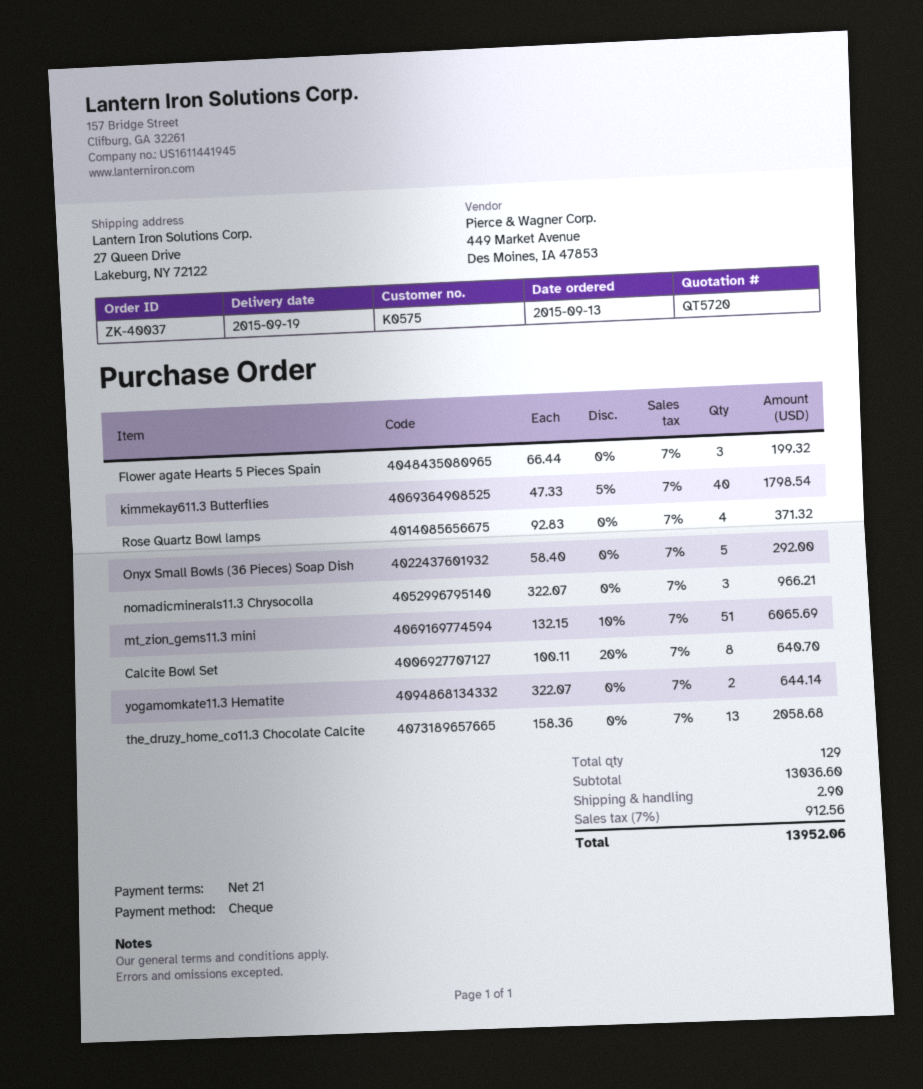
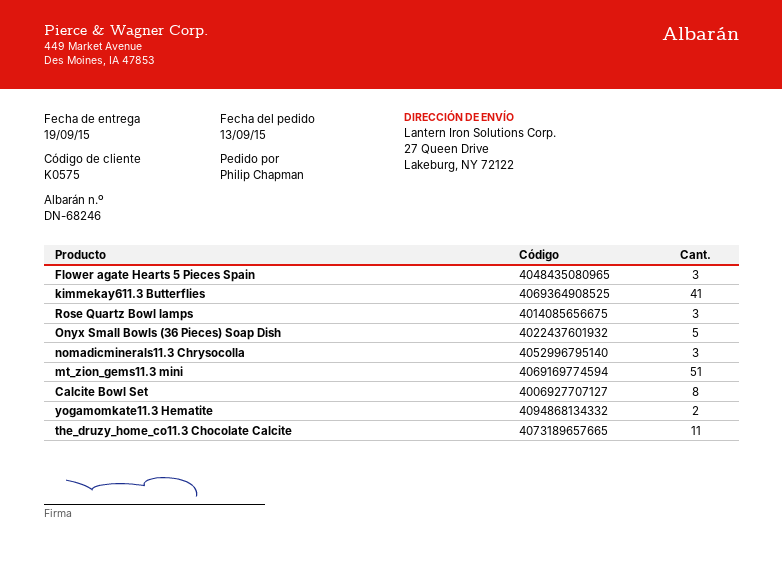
kimmekay611.3 Butterflies: 40 -> 41
Rose Quartz Bowl lamps: 4 -> 3
the_druzy_home_co11.3 Chocolate Calcite: 13 -> 11

